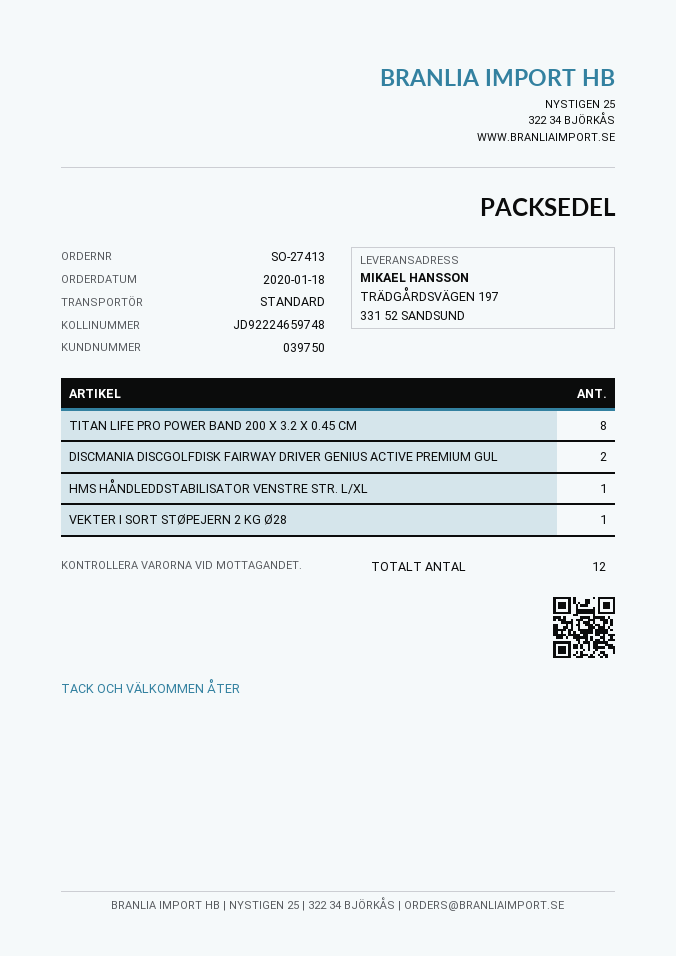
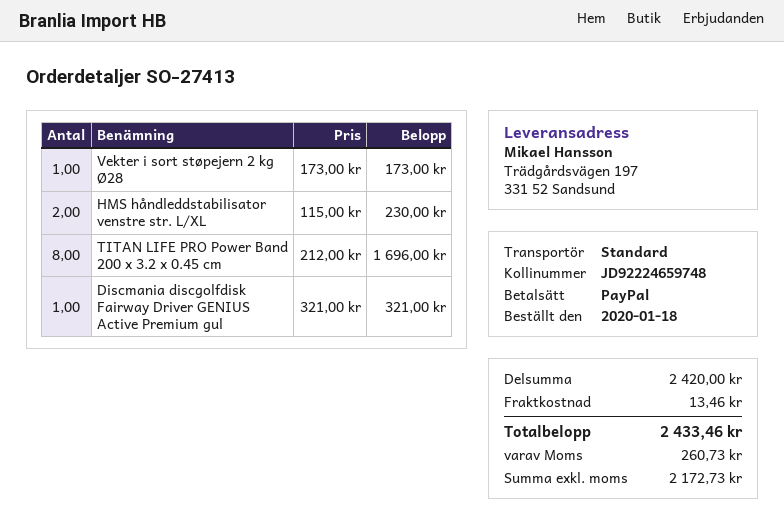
DISCMANIA DISCGOLFDISK FAIRWAY DRIVER GENIUS ACTIVE PREMIUM GUL: 2 -> 1
HMS HÅNDLEDDSTABILISATOR VENSTRE STR. L/XL: 1 -> 2

